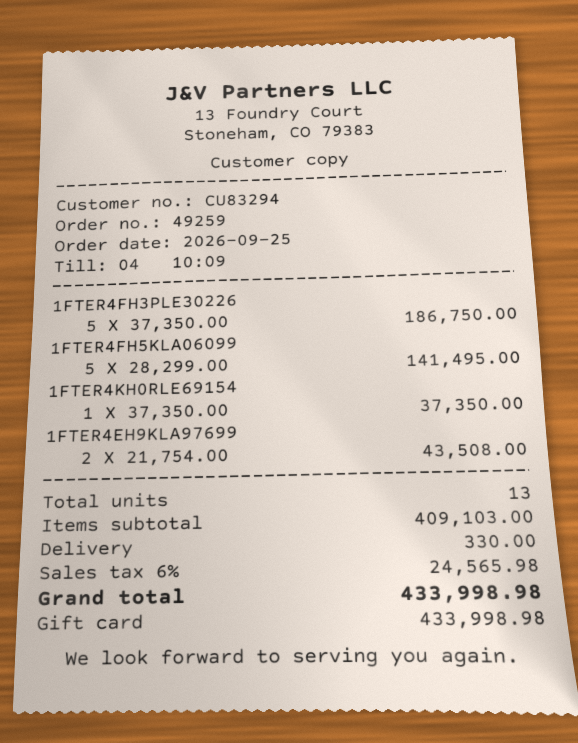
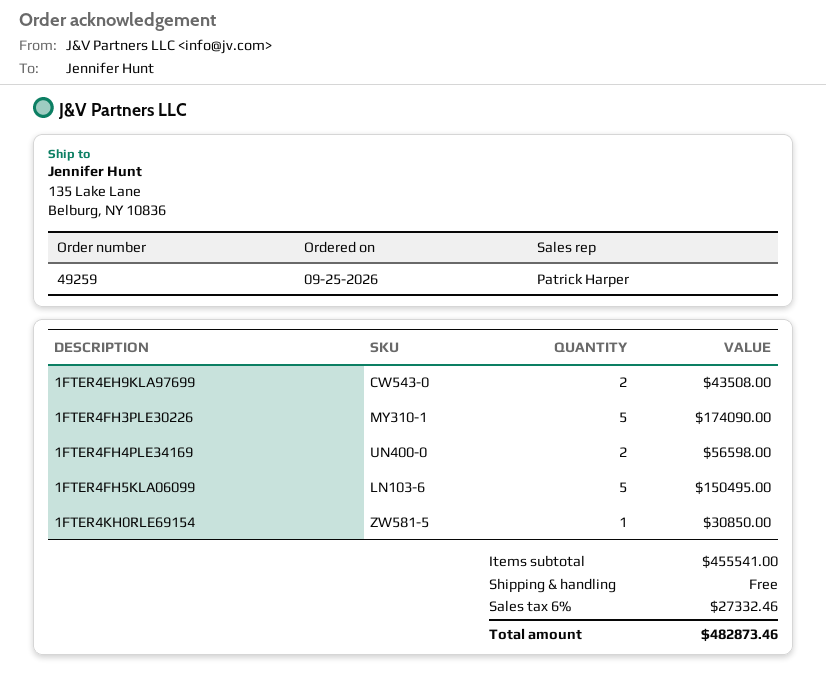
1FTER4FH3PLE30226: 5 for 186750.00 -> 5 for 174090.00
1FTER4FH5KLA06099: 5 for 141495.00 -> 5 for 150495.00
1FTER4KH0RLE69154: 1 for 37350.00 -> 1 for 30850.00
1FTER4FH4PLE34169: none -> 2 for 56598.00
subtotal: 409103.00 -> 455541.00
shipping: 330.00 -> 0.00
tax: 6% = 24565.98 -> 6% = 27332.46
total: 433998.98 -> 482873.46

